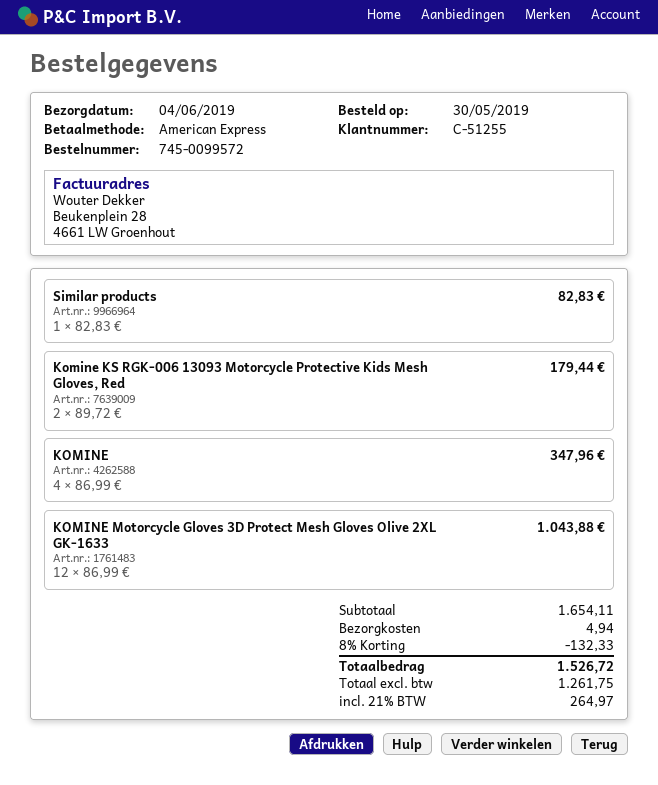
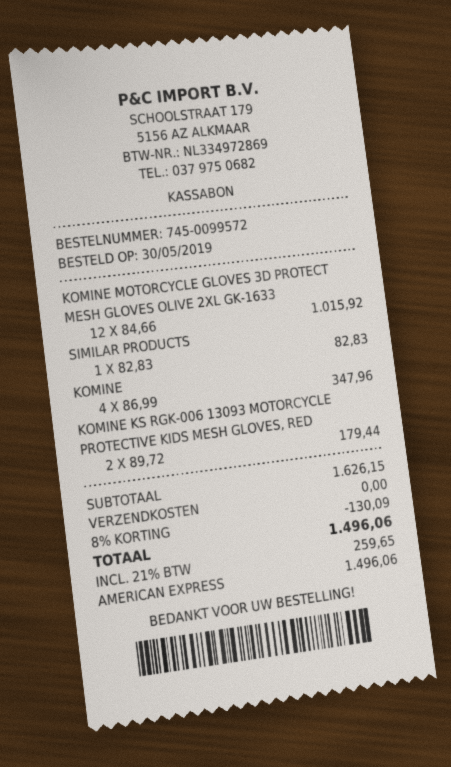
KOMINE Motorcycle Gloves 3D Protect Mesh Gloves Olive 2XL GK-1633: 12 x 86.99 = 1043.88 -> 12 x 84.66 = 1015.92
subtotal: 1654.11 -> 1626.15
discount: 8% = 132.33 -> 8% = 130.09
shipping: 4.94 -> 0.00
tax: 21% = 264.97 -> 21% = 259.65
total: 1526.72 -> 1496.06

